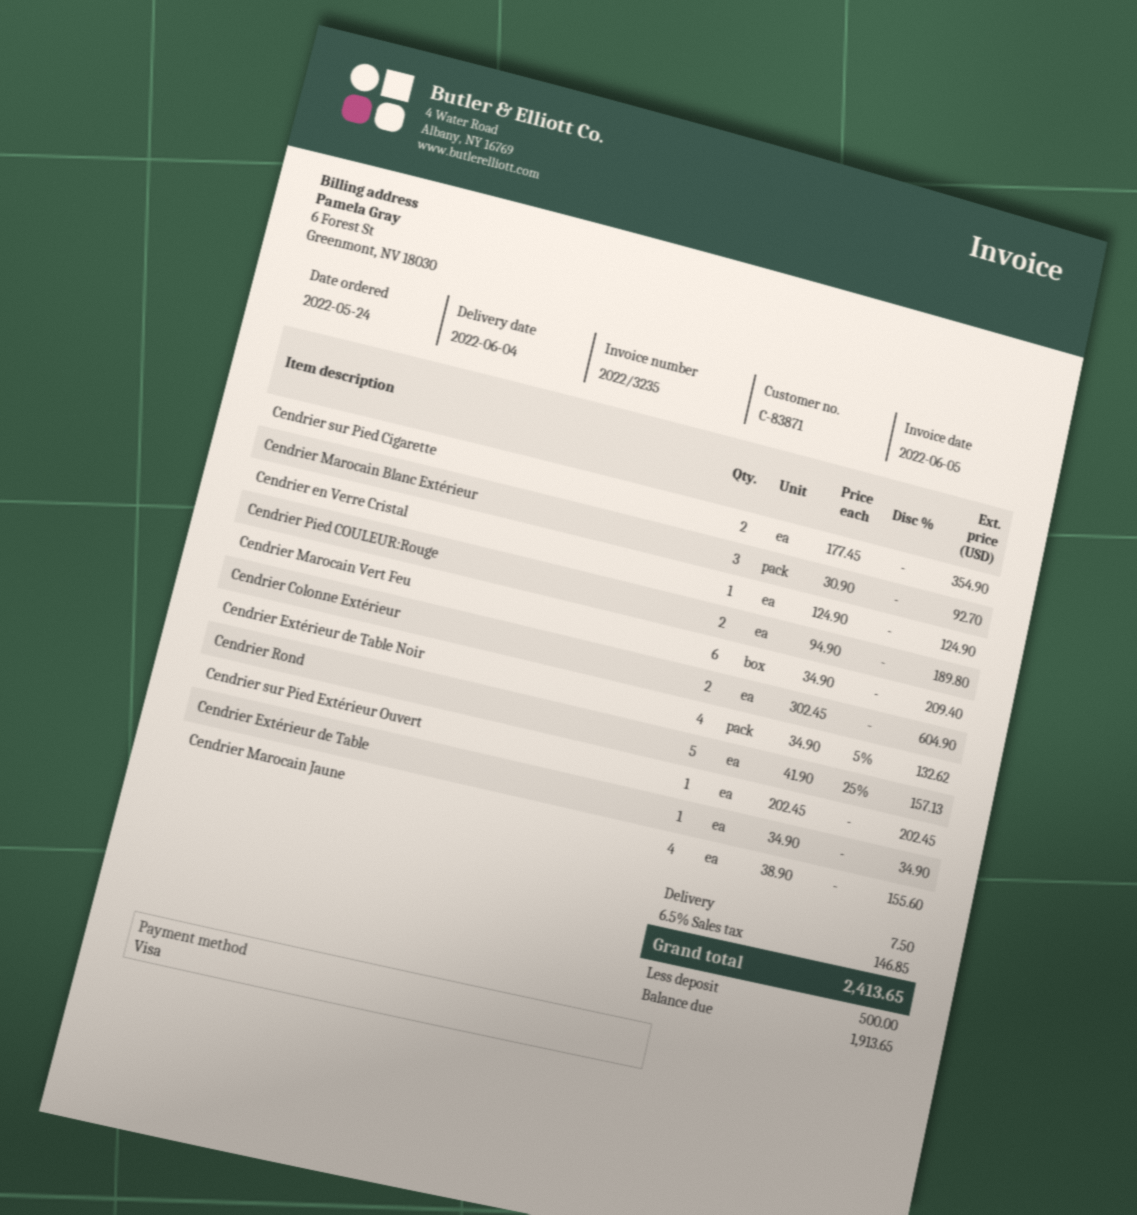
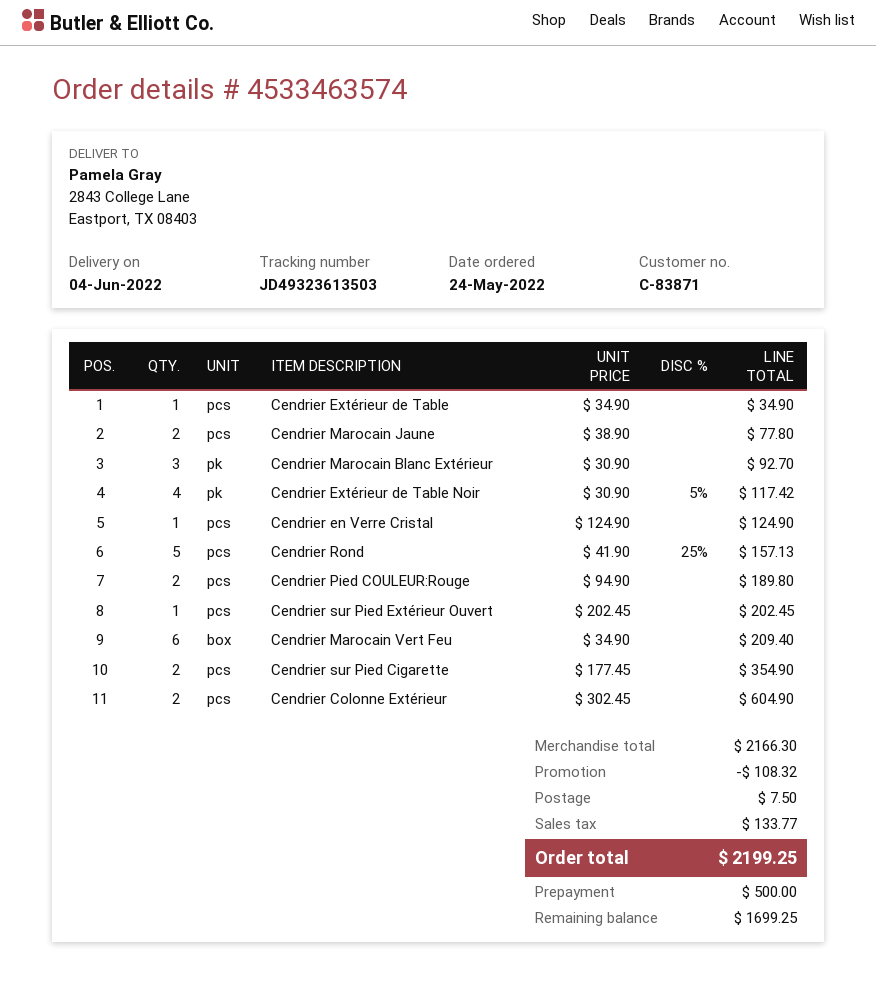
Cendrier Extérieur de Table Noir: 4 x 34.90 - 5% = 132.62 -> 4 x 30.90 - 5% = 117.42
Cendrier Marocain Jaune: 4 x 38.90 = 155.60 -> 2 x 38.90 = 77.80
discount: none -> 108.32
tax: 146.85 -> 133.77
total: 2413.65 -> 2199.25
balance: 1913.65 -> 1699.25

